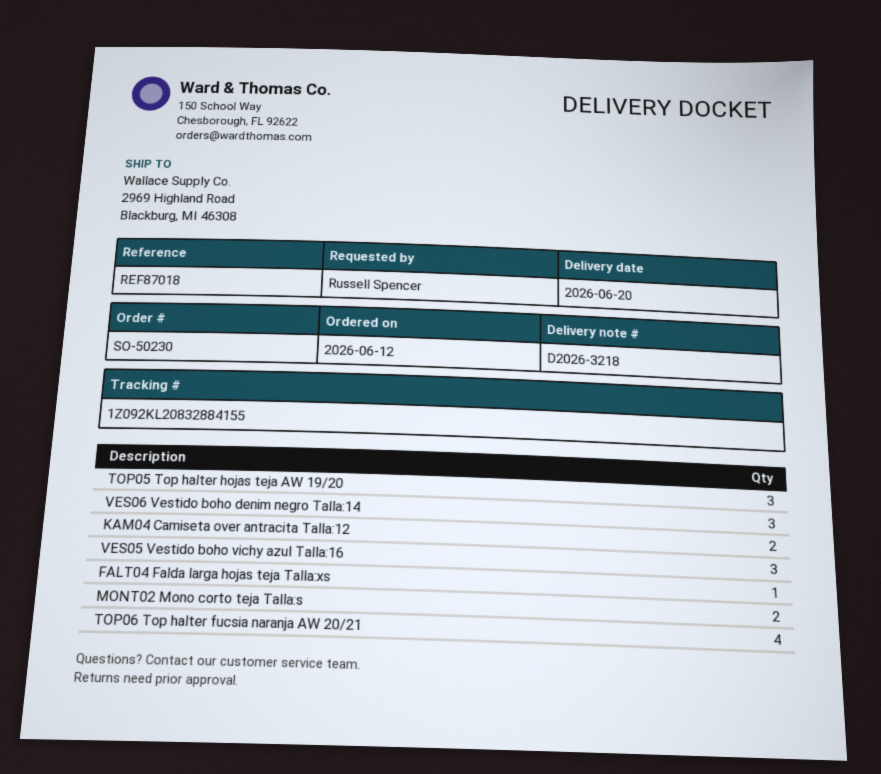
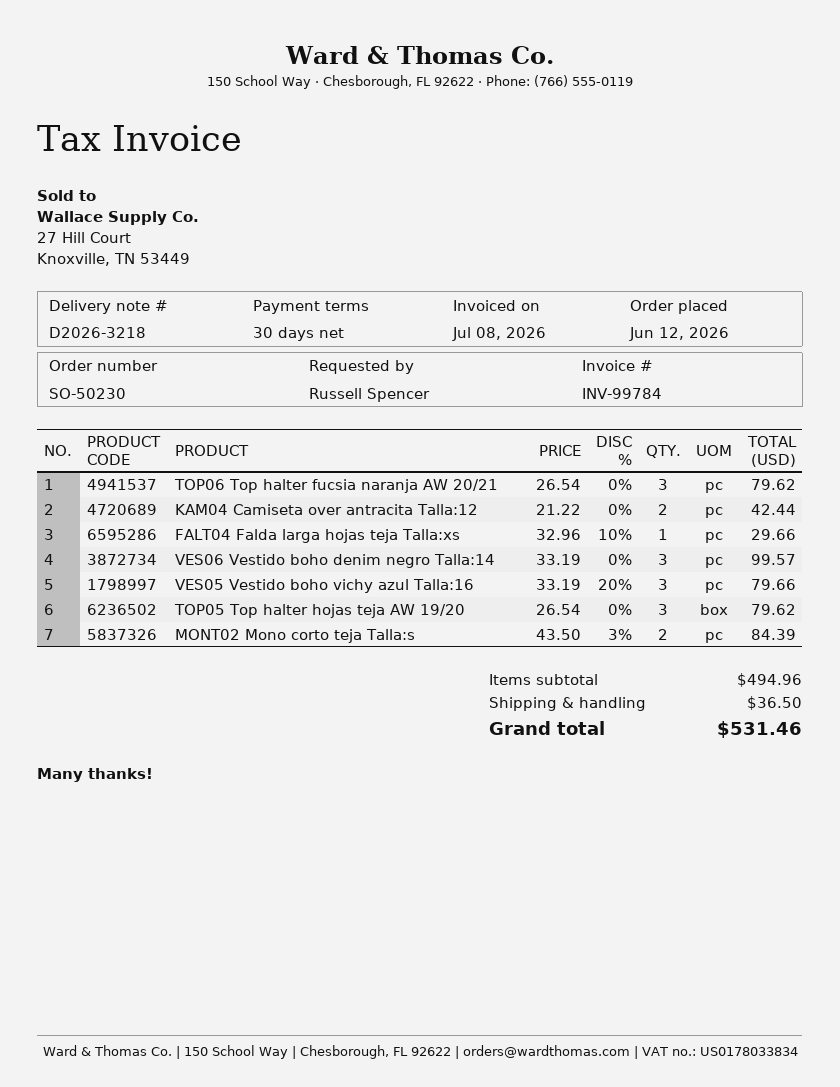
TOP06 Top halter fucsia naranja AW 20/21: 4 -> 3

